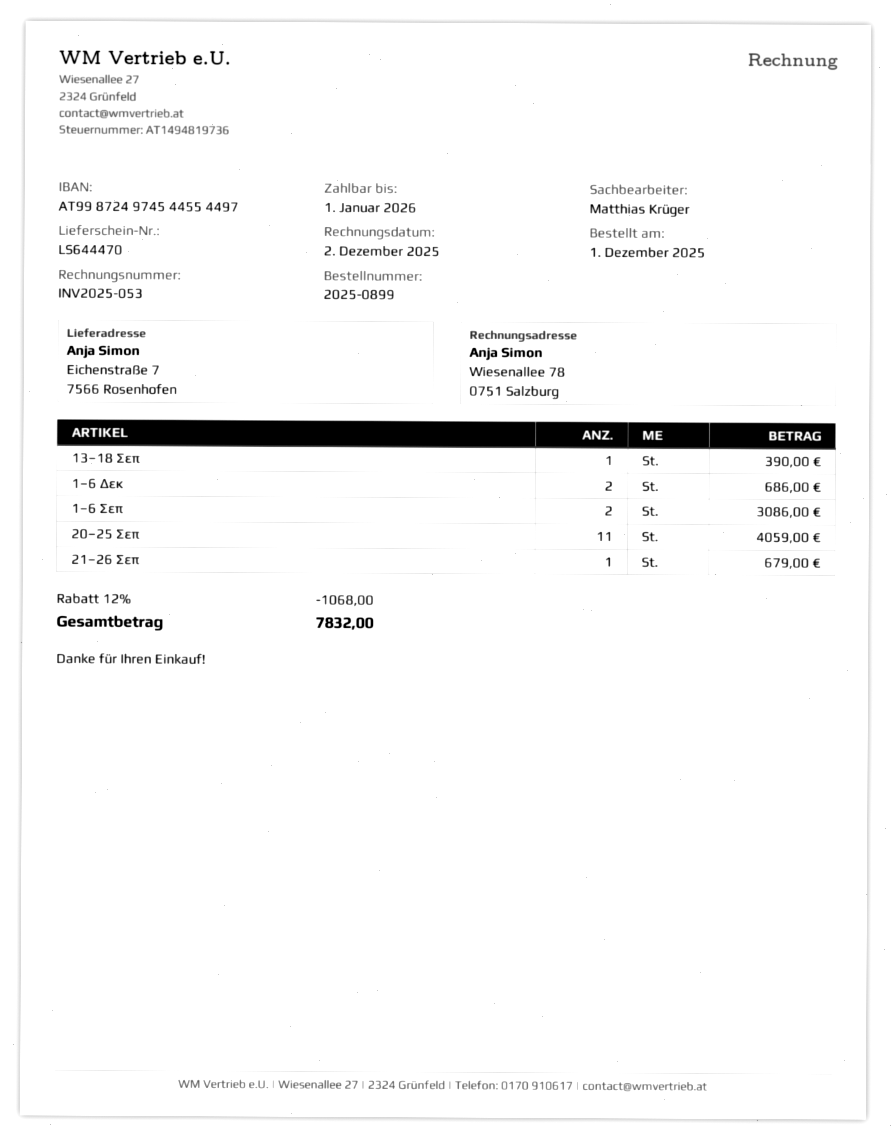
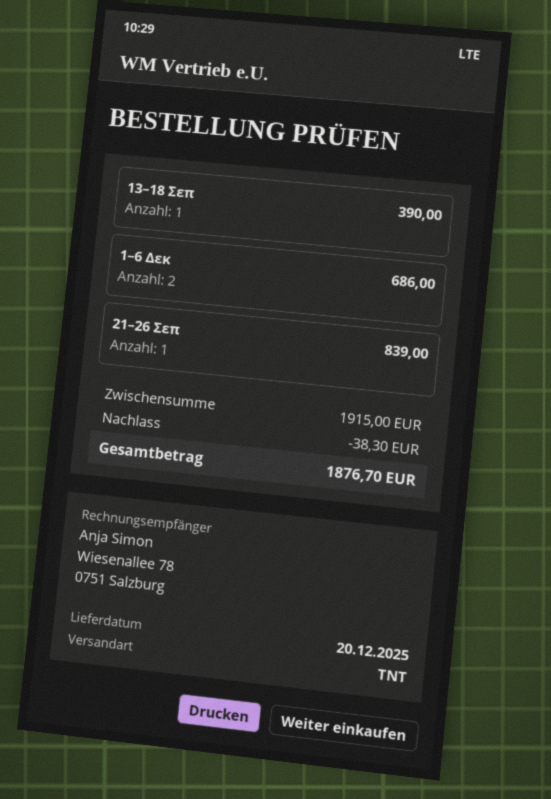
1–6 Σεπ: 2 for 3086.00 -> none
20–25 Σεπ: 11 for 4059.00 -> none
21–26 Σεπ: 1 for 679.00 -> 1 for 839.00
discount: 1068.00 -> 38.30
total: 7832.00 -> 1876.70

